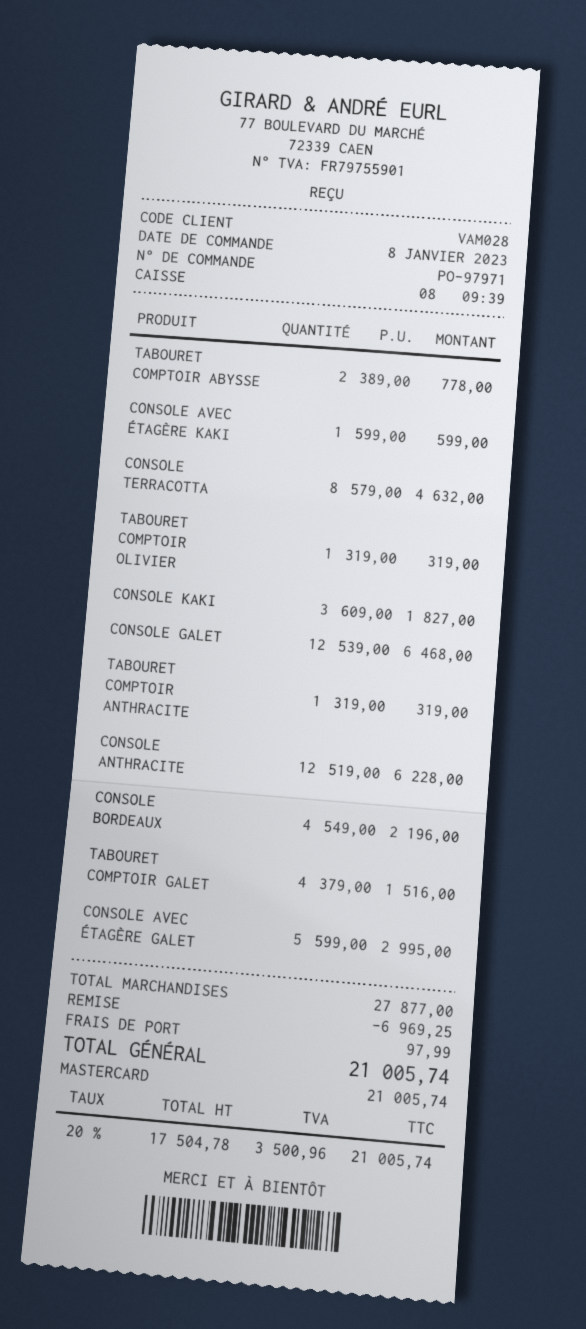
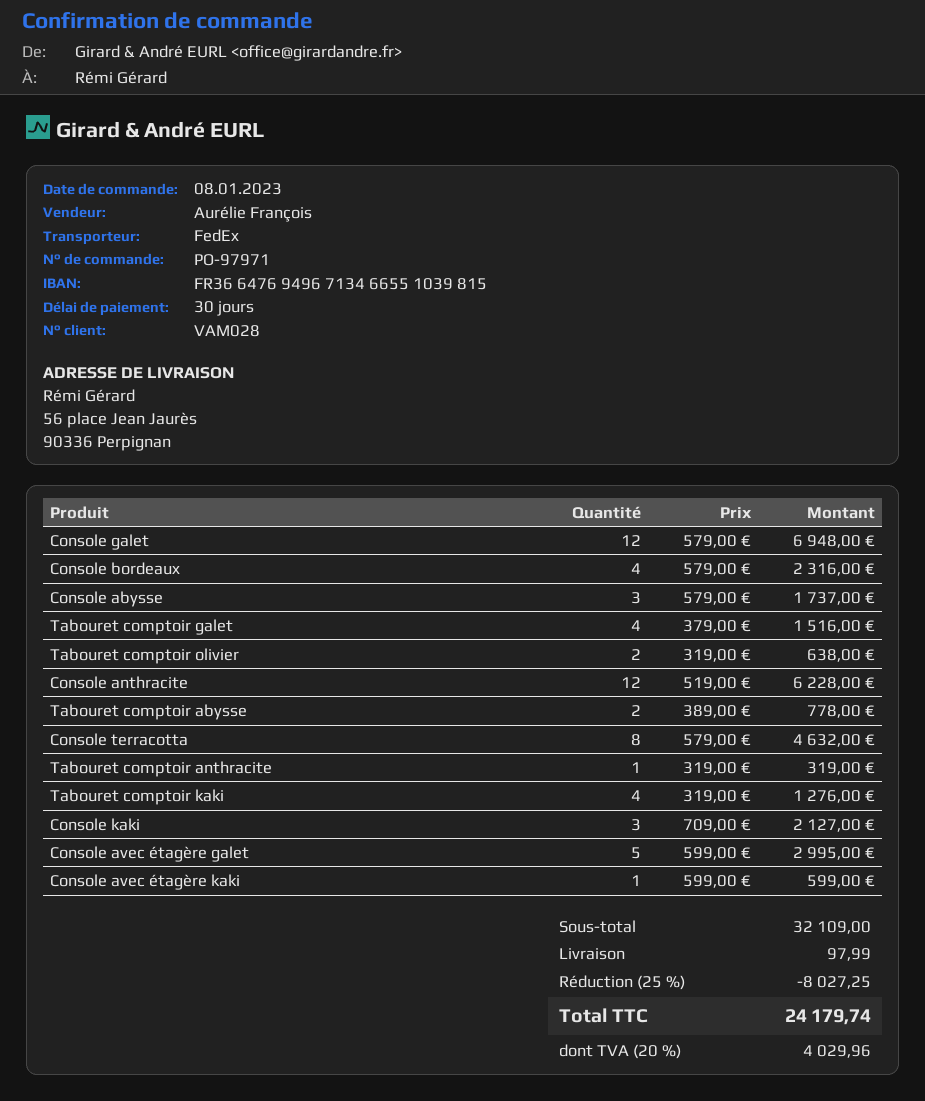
TABOURET COMPTOIR OLIVIER: 1 x 319.00 = 319.00 -> 2 x 319.00 = 638.00
CONSOLE KAKI: 3 x 609.00 = 1827.00 -> 3 x 709.00 = 2127.00
CONSOLE GALET: 12 x 539.00 = 6468.00 -> 12 x 579.00 = 6948.00
CONSOLE BORDEAUX: 4 x 549.00 = 2196.00 -> 4 x 579.00 = 2316.00
Console abysse: none -> 3 x 579.00 = 1737.00
Tabouret comptoir kaki: none -> 4 x 319.00 = 1276.00
subtotal: 27877.00 -> 32109.00
discount: 6969.25 -> 8027.25
tax: 20% = 3500.96 -> 20% = 4029.96
total: 21005.74 -> 24179.74

